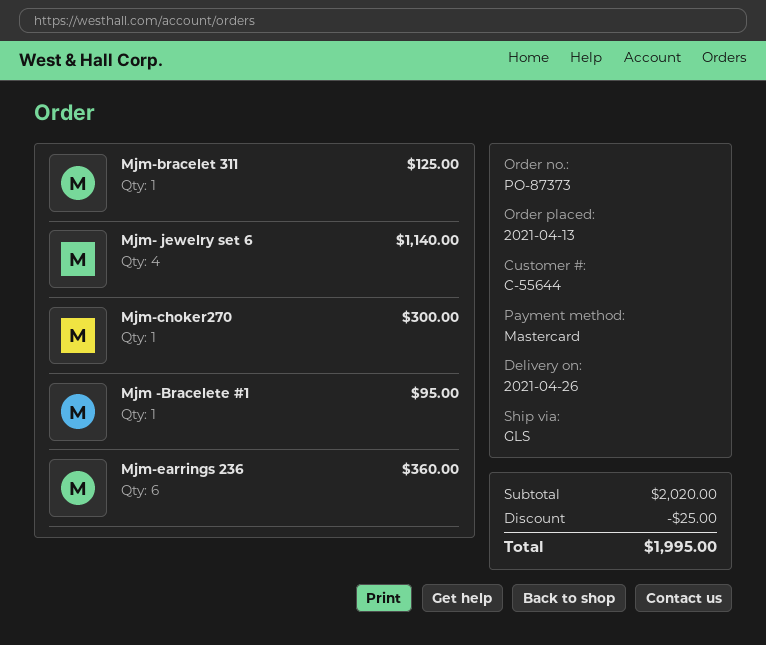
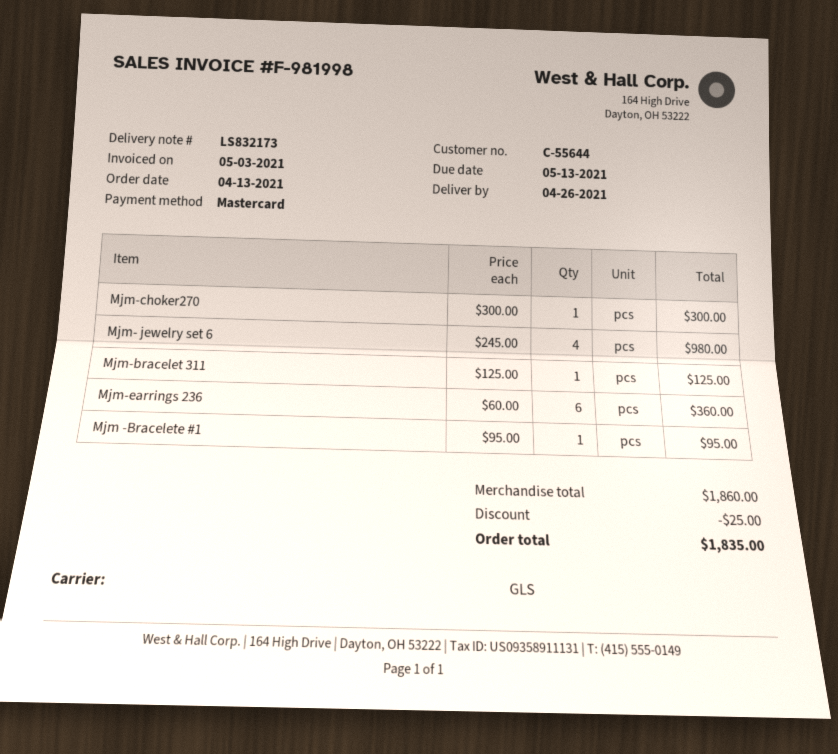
Mjm- jewelry set 6: 4 for 1140.00 -> 4 for 980.00
subtotal: 2020.00 -> 1860.00
total: 1995.00 -> 1835.00

